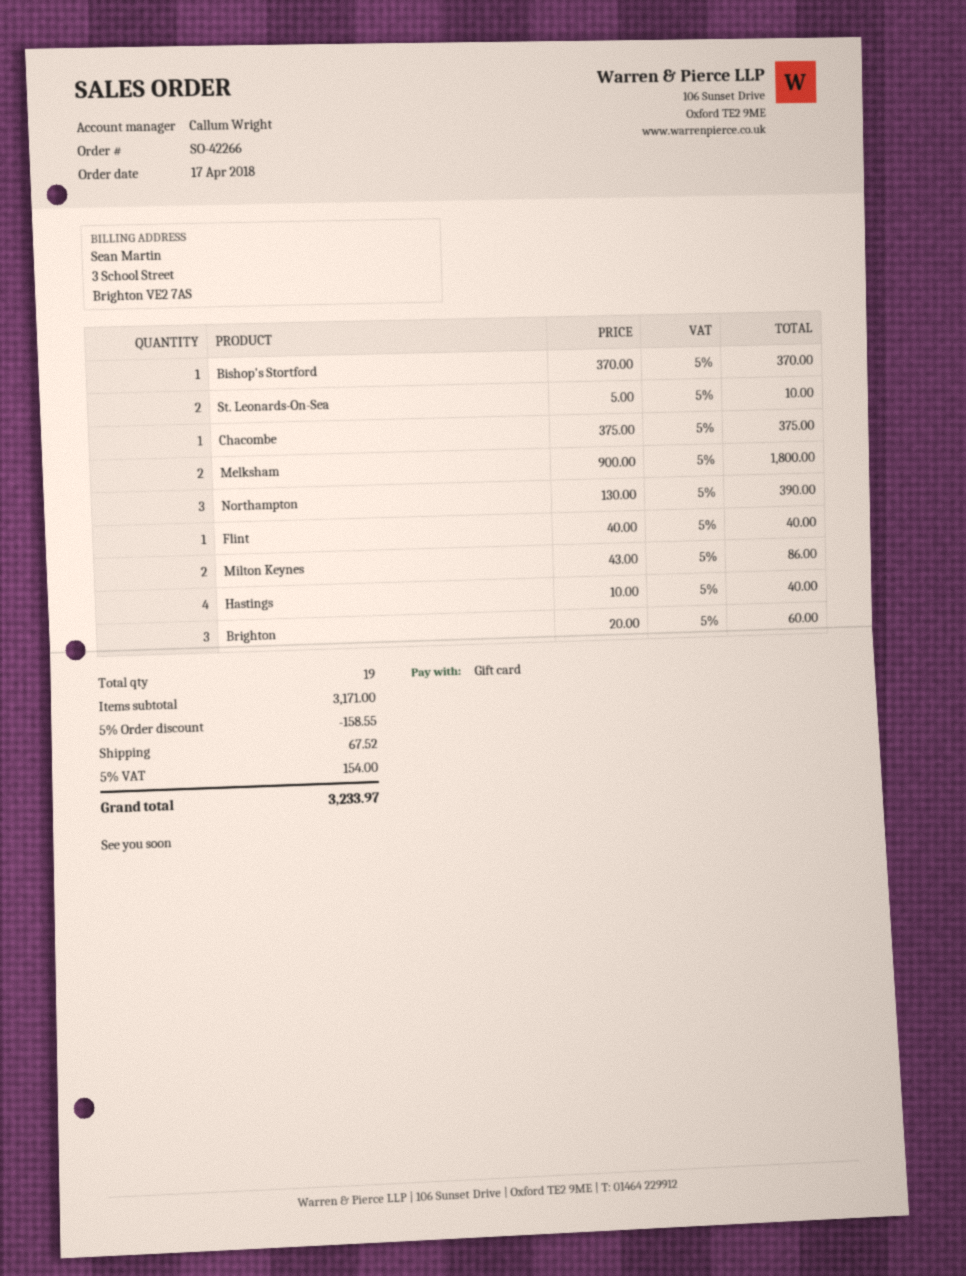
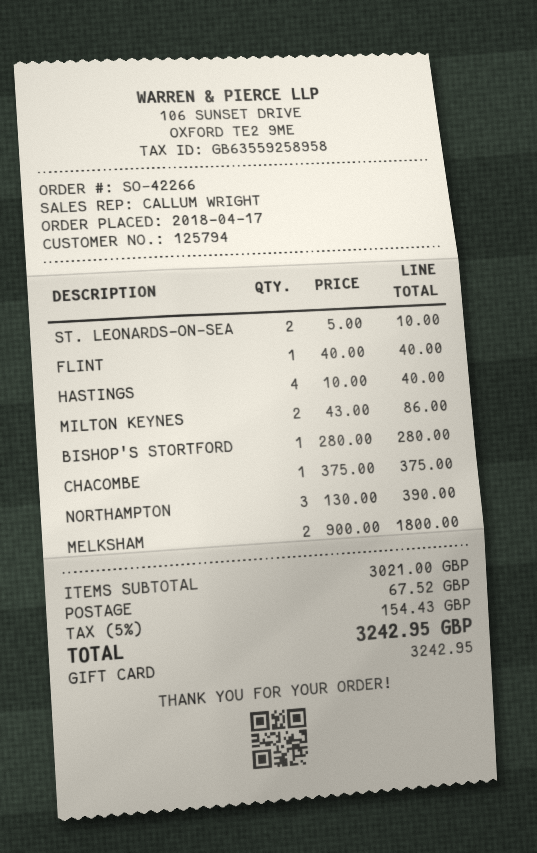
Bishop's Stortford: 1 x 370.00 = 370.00 -> 1 x 280.00 = 280.00
Brighton: 3 x 20.00 = 60.00 -> none
subtotal: 3171.00 -> 3021.00
discount: 5% = 158.55 -> none
tax: 5% = 154.00 -> 5% = 154.43
total: 3233.97 -> 3242.95

